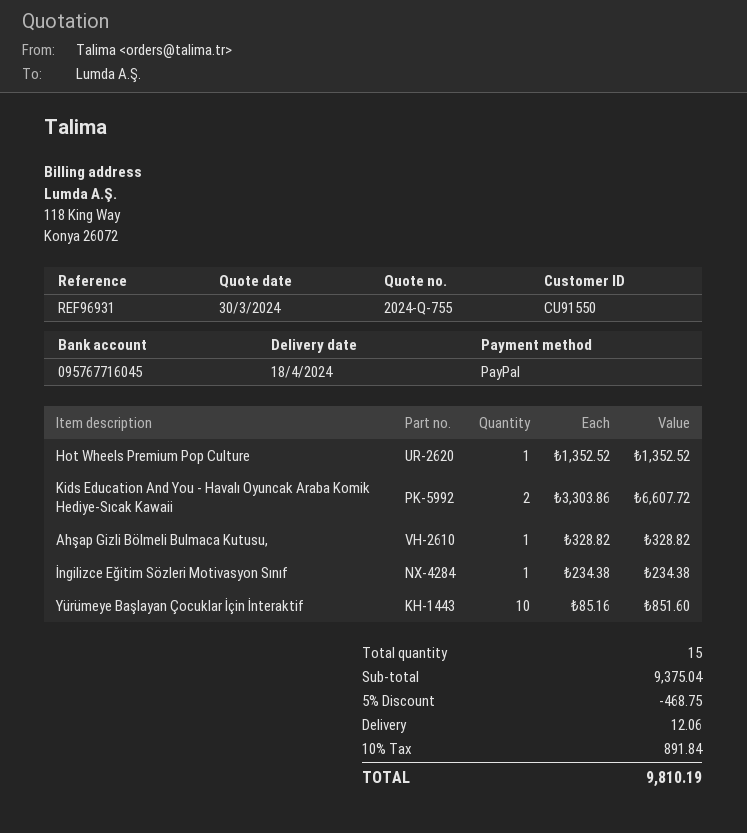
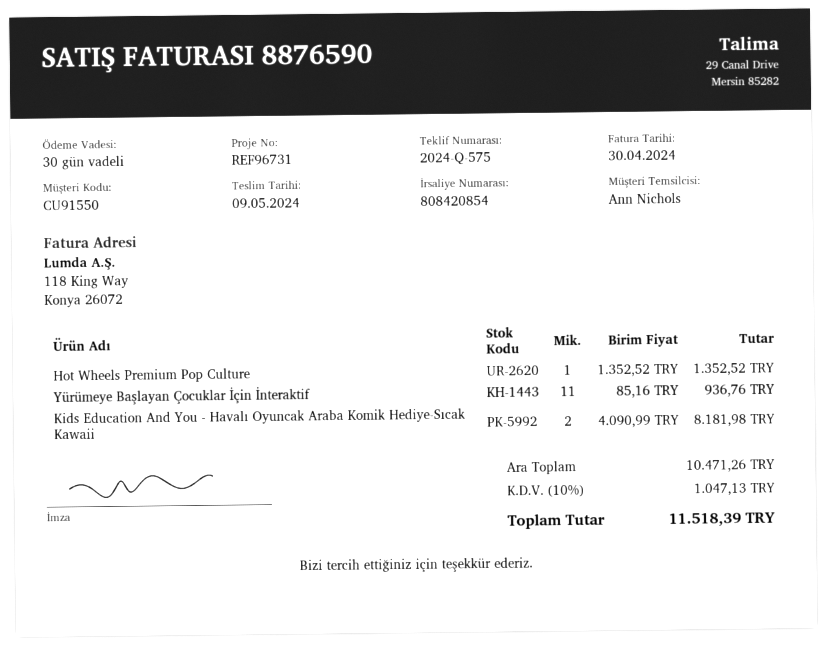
quote number: 2024-Q-755 -> 2024-Q-575
delivery date: 2024-04-18 -> 2024-05-09
reference: REF96931 -> REF96731
Kids Education And You - Havalı Oyuncak Araba Komik Hediye-Sıcak Kawaii: 2 x 3303.86 = 6607.72 -> 2 x 4090.99 = 8181.98
Ahşap Gizli Bölmeli Bulmaca Kutusu,: 1 x 328.82 = 328.82 -> none
İngilizce Eğitim Sözleri Motivasyon Sınıf: 1 x 234.38 = 234.38 -> none
Yürümeye Başlayan Çocuklar İçin İnteraktif: 10 x 85.16 = 851.60 -> 11 x 85.16 = 936.76
subtotal: 9375.04 -> 10471.26
discount: 5% = 468.75 -> none
shipping: 12.06 -> none
tax: 10% = 891.84 -> 10% = 1047.13
total: 9810.19 -> 11518.39

